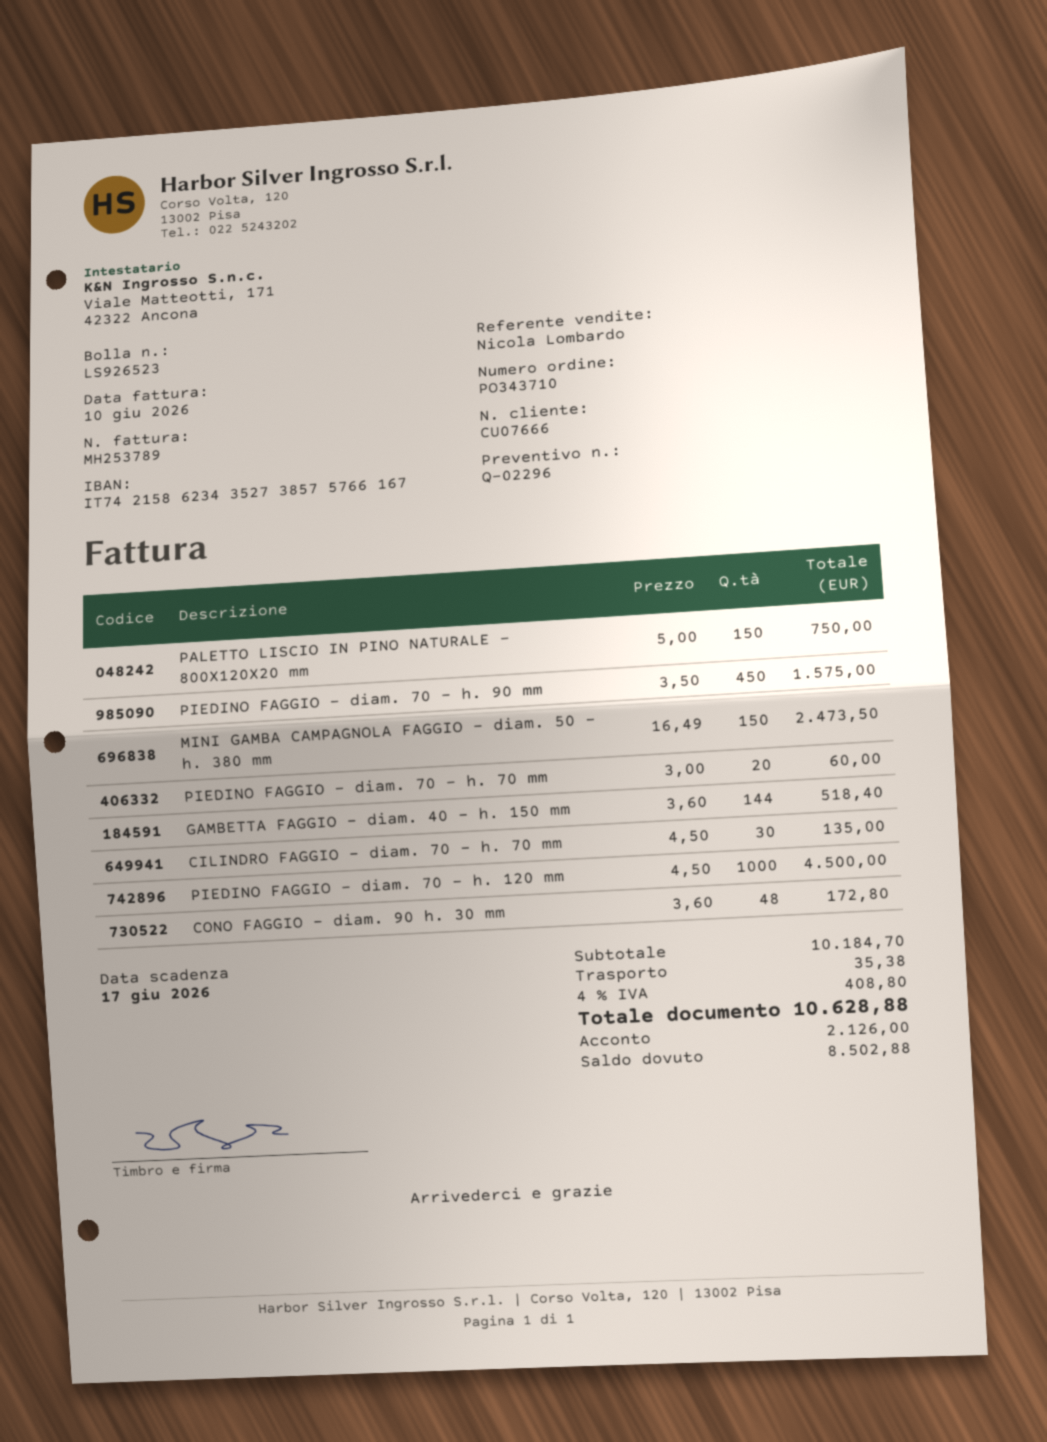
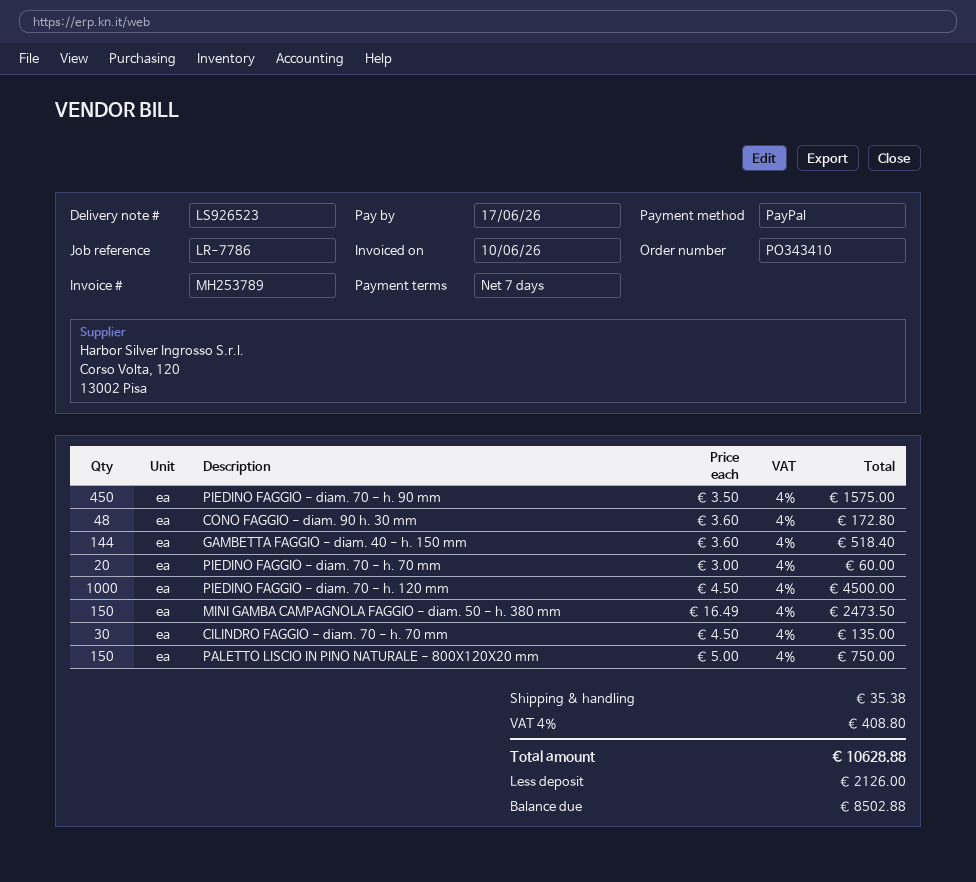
order number: PO343710 -> PO343410

